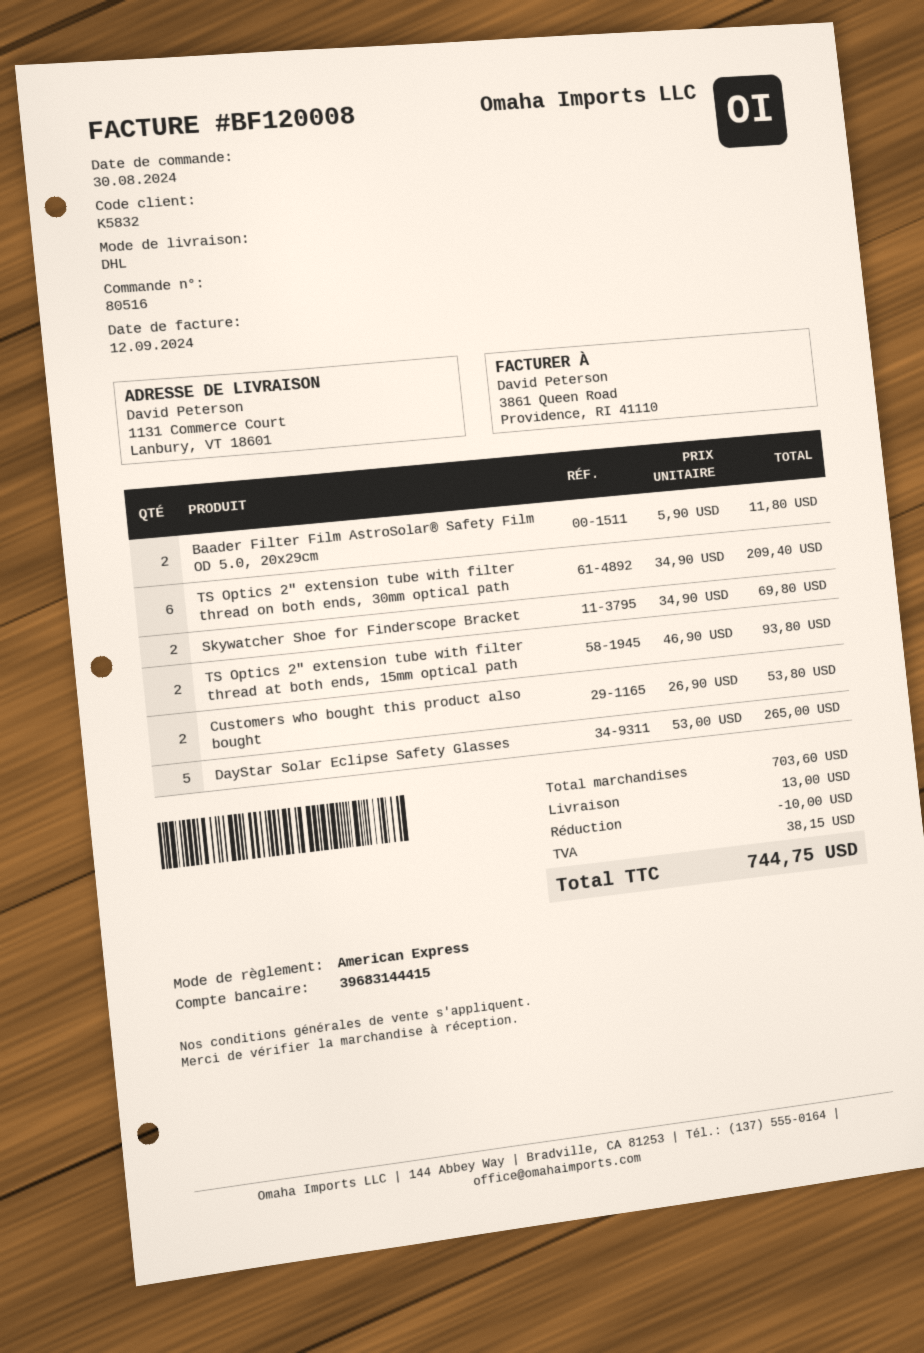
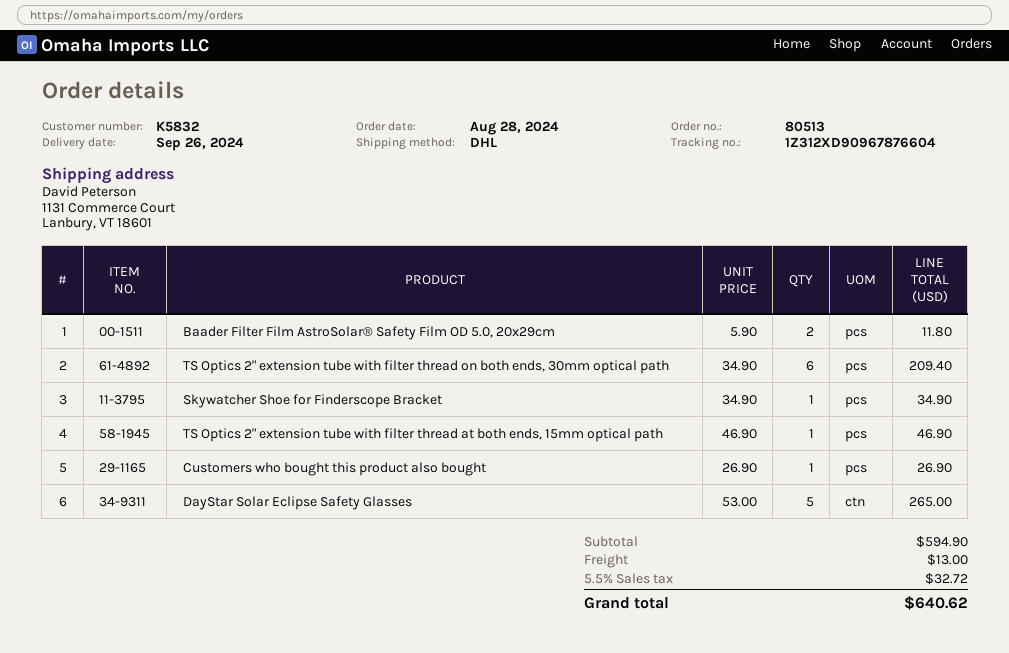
order number: 80516 -> 80513
order date: 2024-08-30 -> 2024-08-28
Skywatcher Shoe for Finderscope Bracket: 2 x 34.90 = 69.80 -> 1 x 34.90 = 34.90
TS Optics 2" extension tube with filter thread at both ends, 15mm optical path: 2 x 46.90 = 93.80 -> 1 x 46.90 = 46.90
Customers who bought this product also bought: 2 x 26.90 = 53.80 -> 1 x 26.90 = 26.90
subtotal: 703.60 -> 594.90
discount: 10.00 -> none
tax: 38.15 -> 32.72
total: 744.75 -> 640.62

